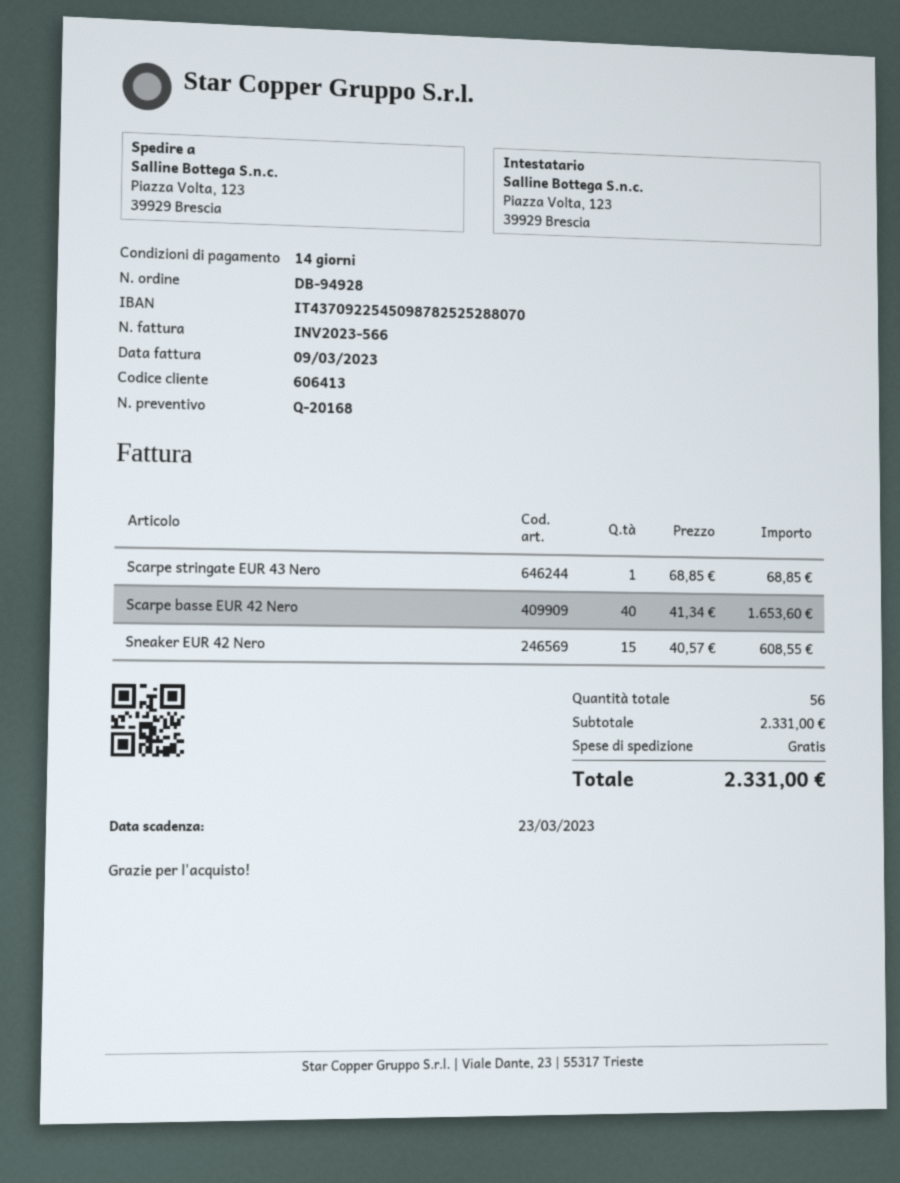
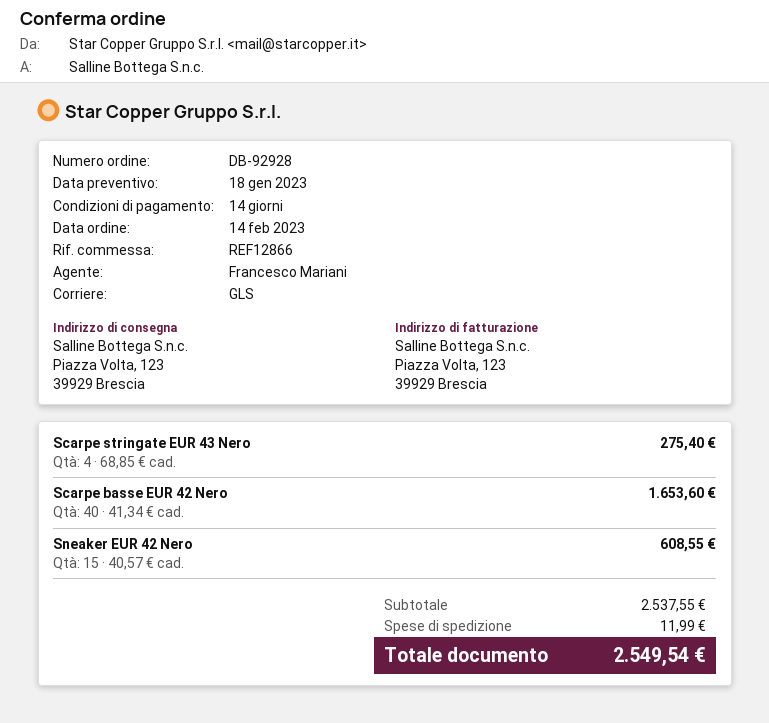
order number: DB-94928 -> DB-92928
Scarpe stringate EUR 43 Nero: 1 x 68.85 = 68.85 -> 4 x 68.85 = 275.40
subtotal: 2331.00 -> 2537.55
shipping: 0.00 -> 11.99
total: 2331.00 -> 2549.54

